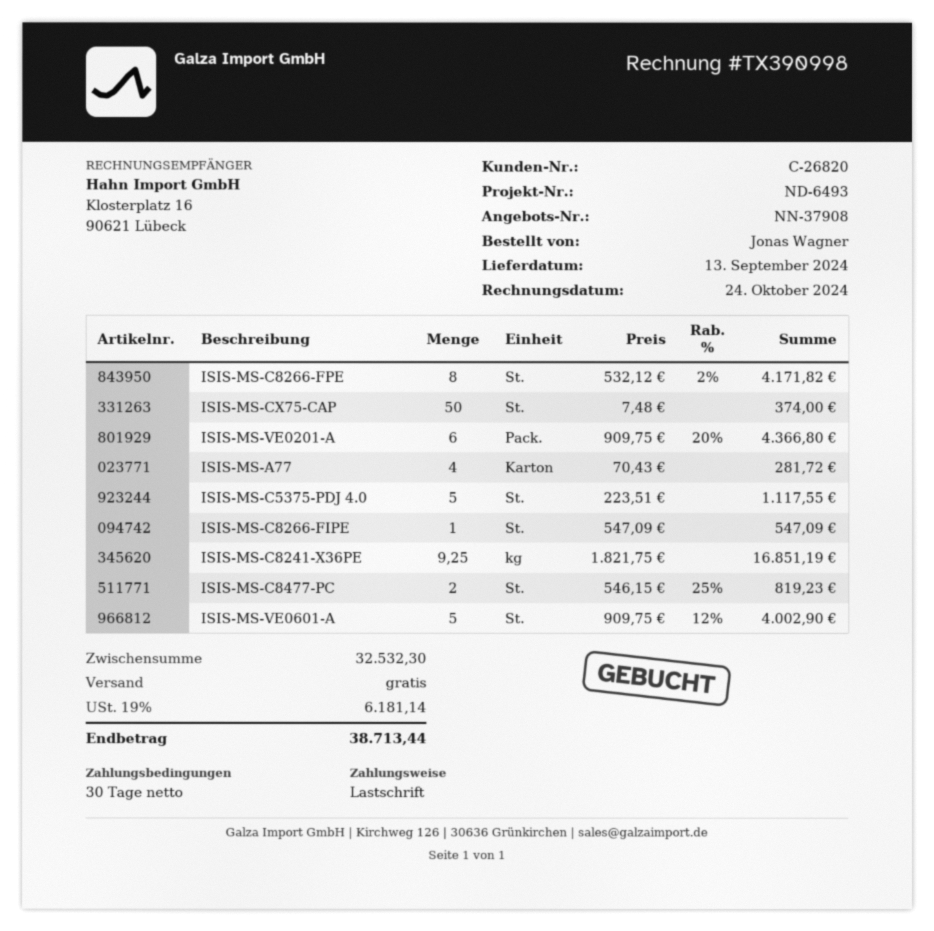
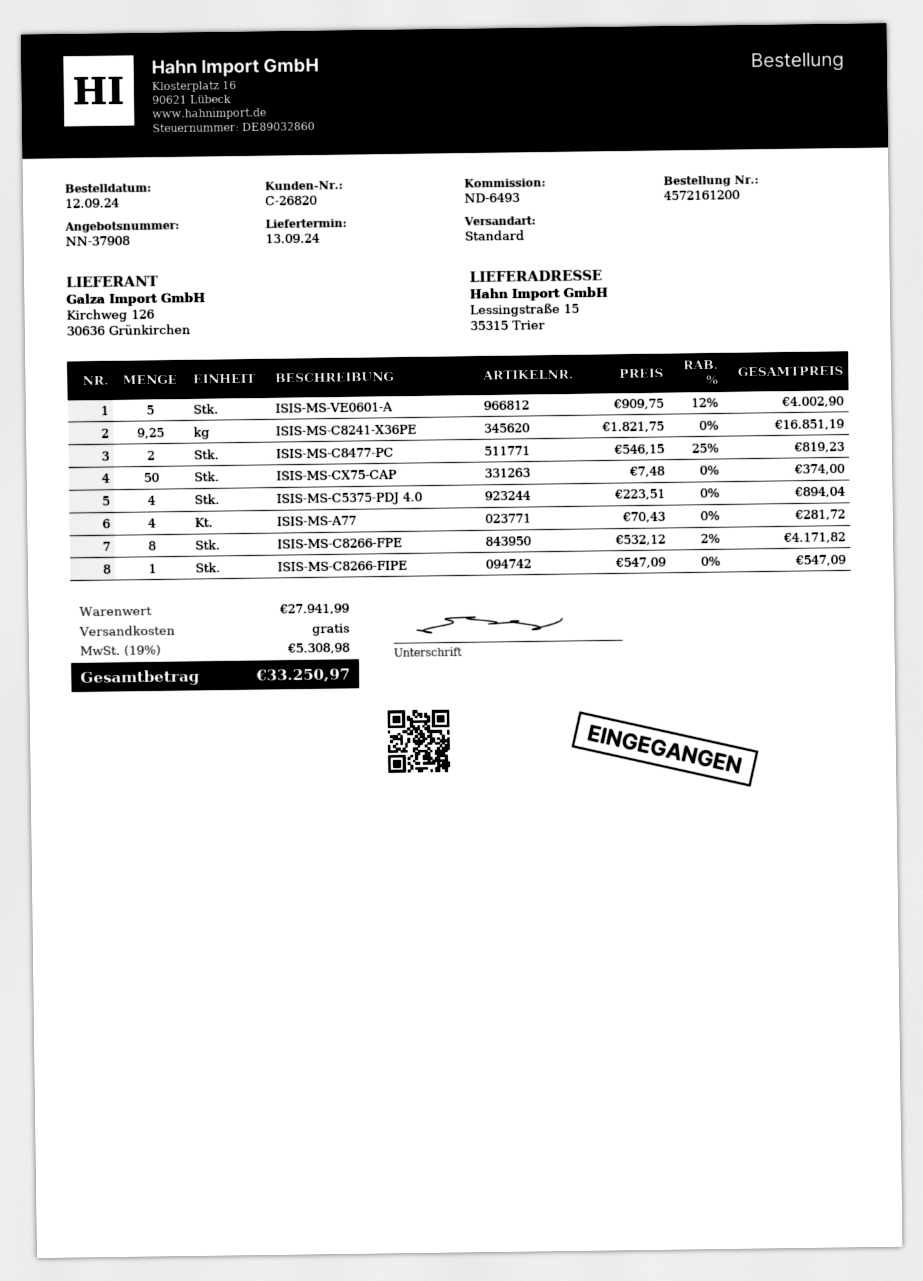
ISIS-MS-VE0201-A: 6 x 909.75 - 20% = 4366.80 -> none
ISIS-MS-C5375-PDJ 4.0: 5 x 223.51 = 1117.55 -> 4 x 223.51 = 894.04
subtotal: 32532.30 -> 27941.99
tax: 19% = 6181.14 -> 19% = 5308.98
total: 38713.44 -> 33250.97

